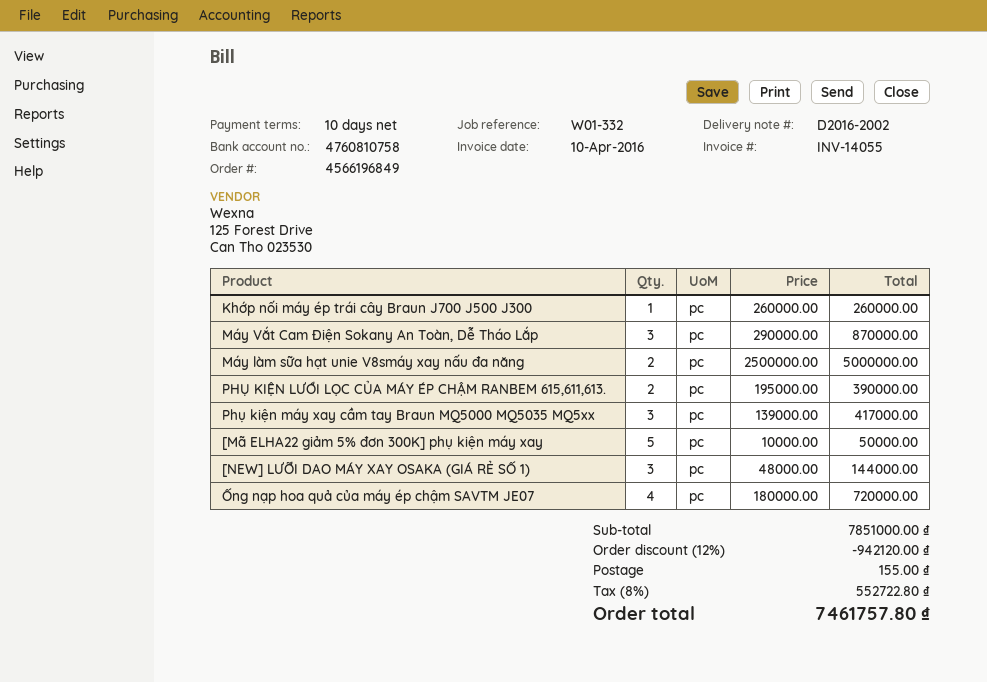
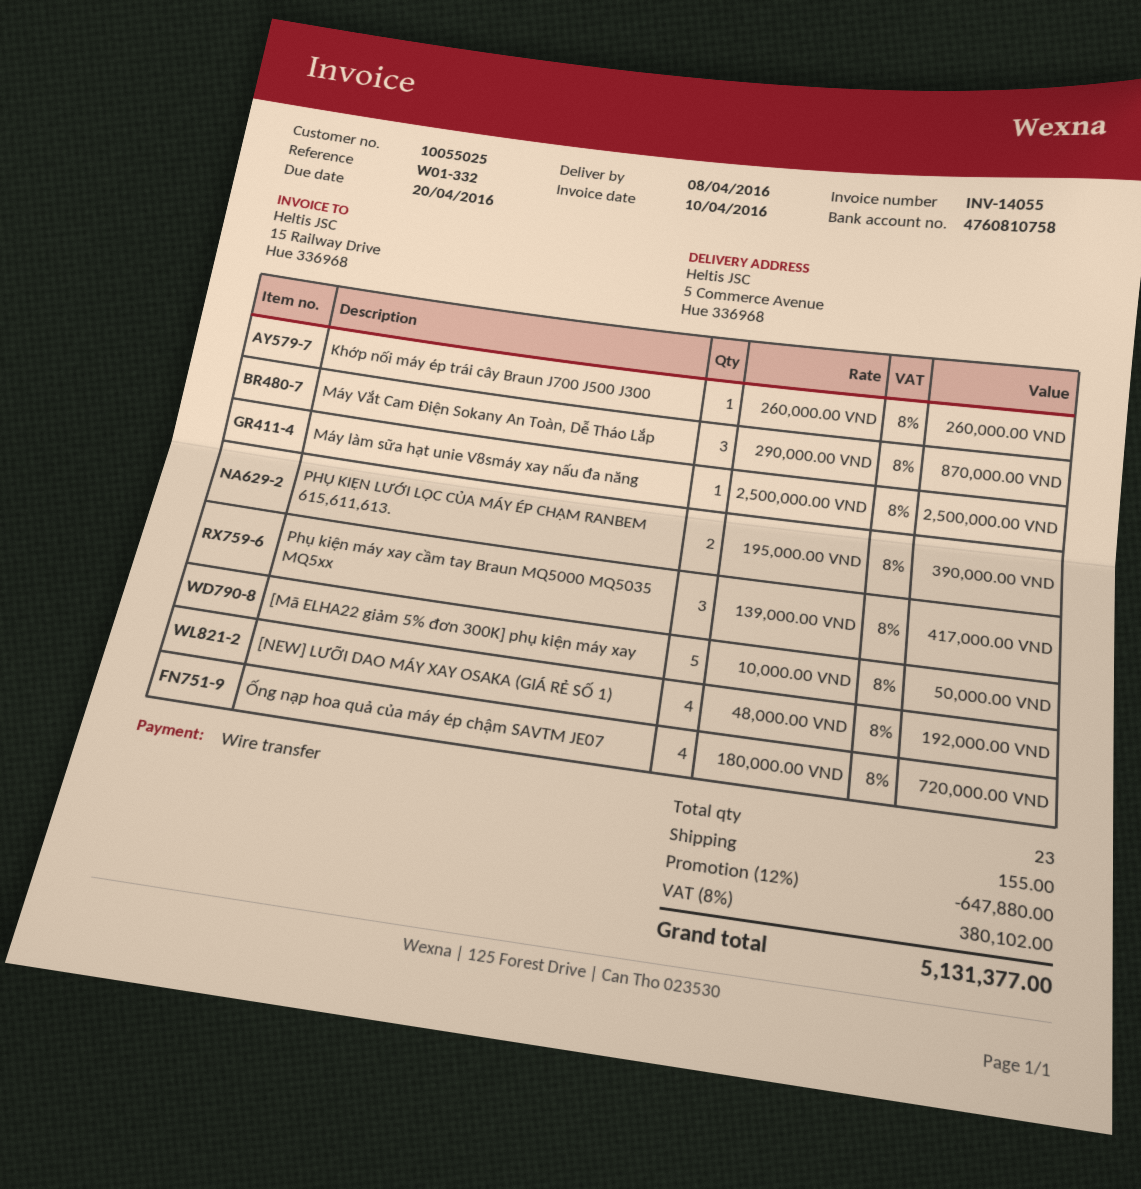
Máy làm sữa hạt unie V8smáy xay nấu đa năng: 2 x 2500000.00 = 5000000.00 -> 1 x 2500000.00 = 2500000.00
[NEW] LƯỠI DAO MÁY XAY OSAKA (GIÁ RẺ SỐ 1): 3 x 48000.00 = 144000.00 -> 4 x 48000.00 = 192000.00
discount: 12% = 942120.00 -> 12% = 647880.00
tax: 8% = 552722.80 -> 8% = 380102.00
total: 7461757.80 -> 5131377.00

